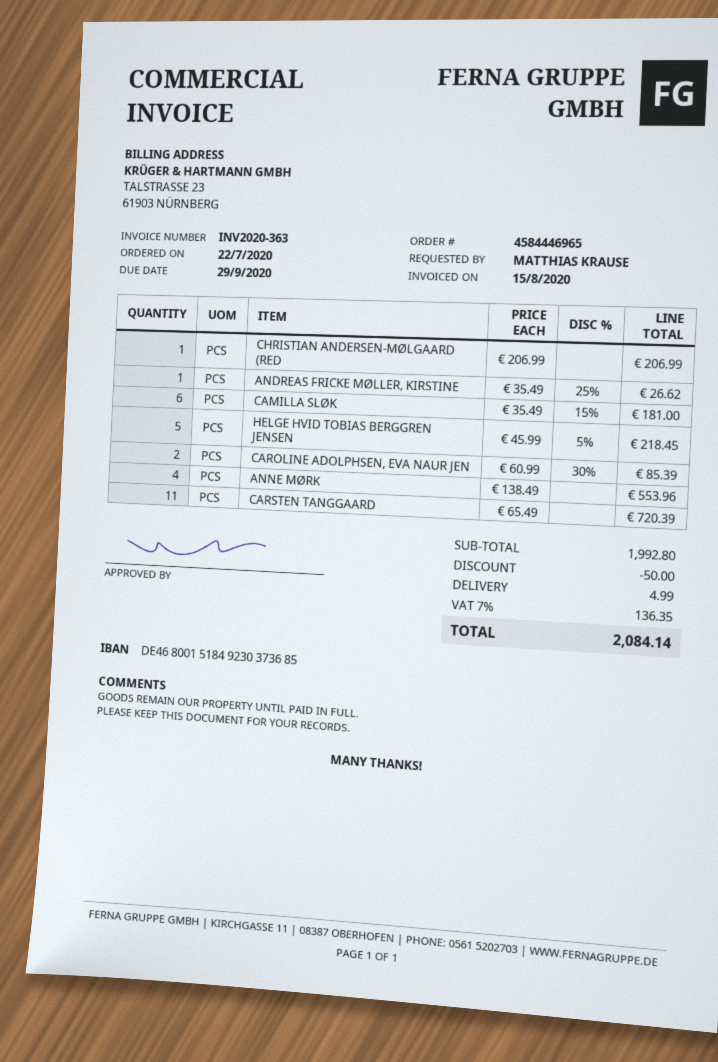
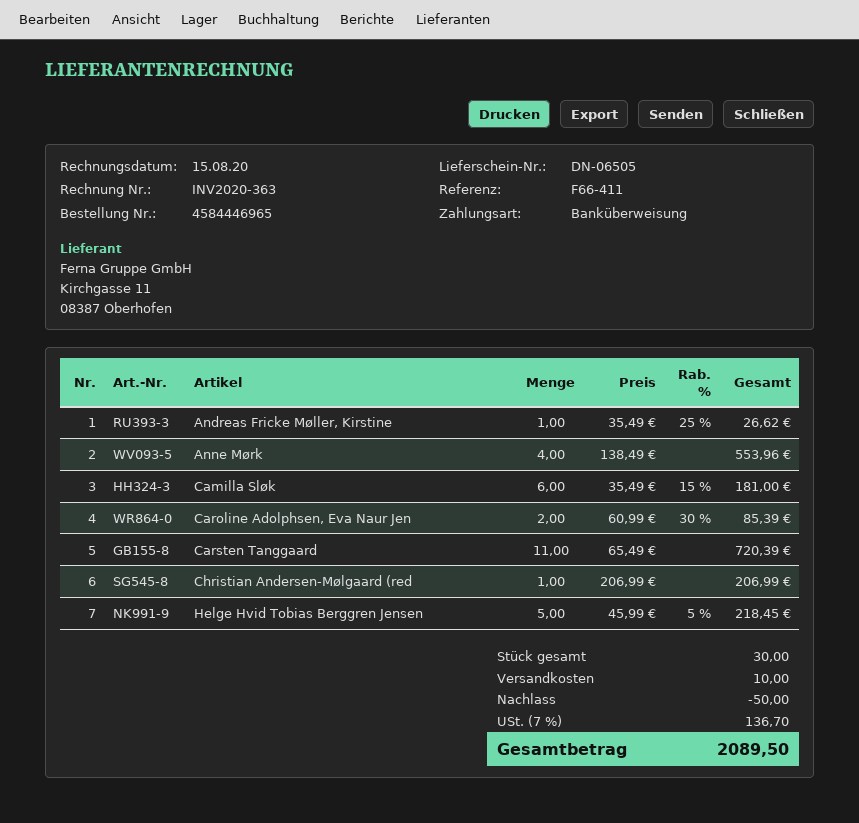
shipping: 4.99 -> 10.00
tax: 7% = 136.35 -> 7% = 136.70
total: 2084.14 -> 2089.50

